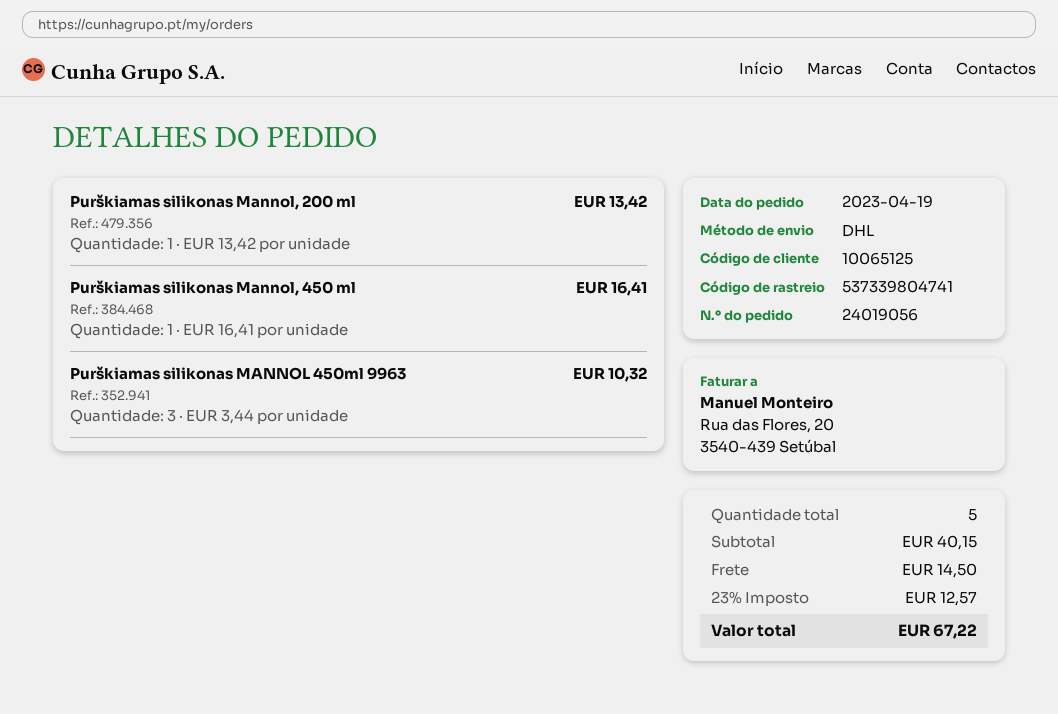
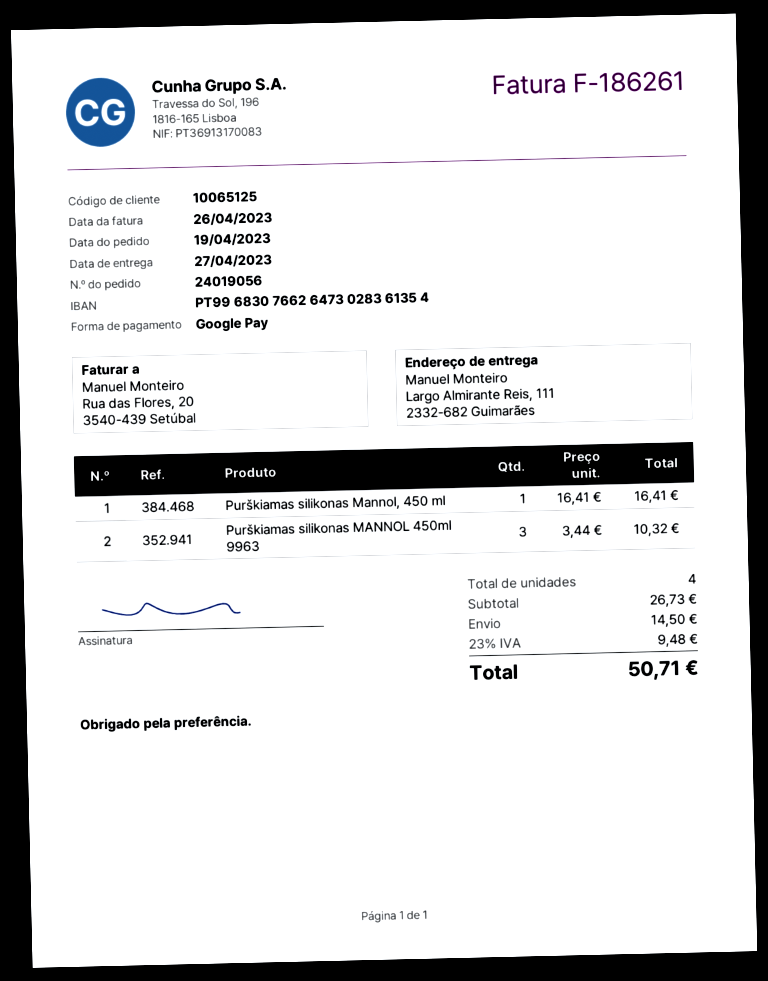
Purškiamas silikonas Mannol, 200 ml: 1 x 13.42 = 13.42 -> none
total quantity: 5 -> 4
subtotal: 40.15 -> 26.73
tax: 23% = 12.57 -> 23% = 9.48
total: 67.22 -> 50.71

